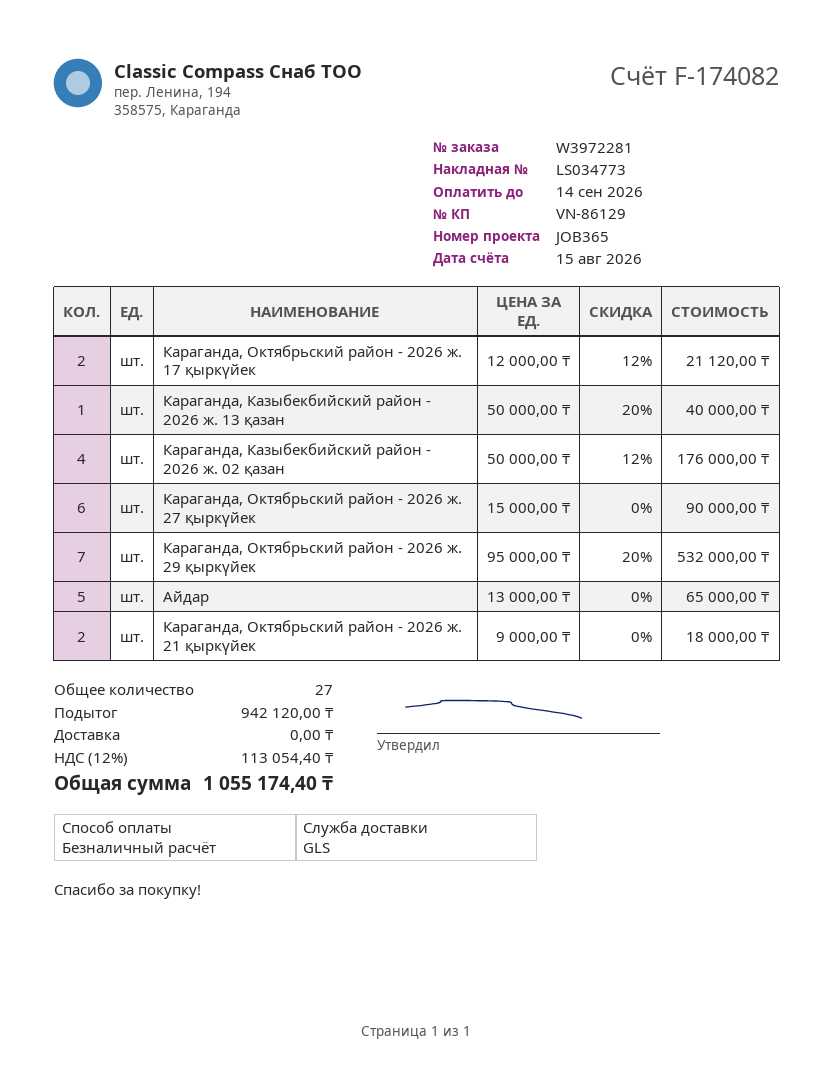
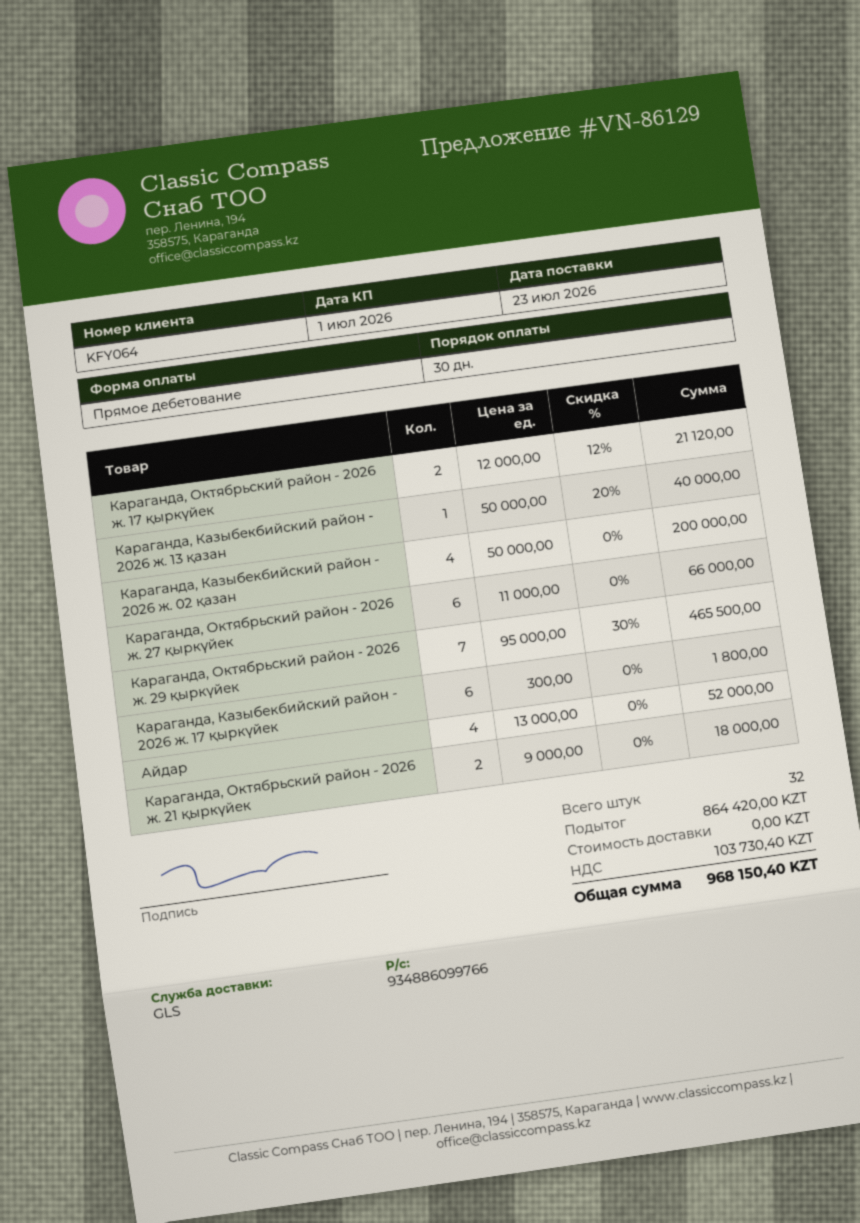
payment method: bank transfer -> direct debit
Караганда, Казыбекбийский район - 2026 ж. 02 қазан: 4 x 50000.00 - 12% = 176000.00 -> 4 x 50000.00 = 200000.00
Караганда, Октябрьский район - 2026 ж. 27 қыркүйек: 6 x 15000.00 = 90000.00 -> 6 x 11000.00 = 66000.00
Караганда, Октябрьский район - 2026 ж. 29 қыркүйек: 7 x 95000.00 - 20% = 532000.00 -> 7 x 95000.00 - 30% = 465500.00
Айдар: 5 x 13000.00 = 65000.00 -> 4 x 13000.00 = 52000.00
Караганда, Казыбекбийский район - 2026 ж. 17 қыркүйек: none -> 6 x 300.00 = 1800.00
total quantity: 27 -> 32
subtotal: 942120.00 -> 864420.00
tax: 113054.40 -> 103730.40
total: 1055174.40 -> 968150.40

